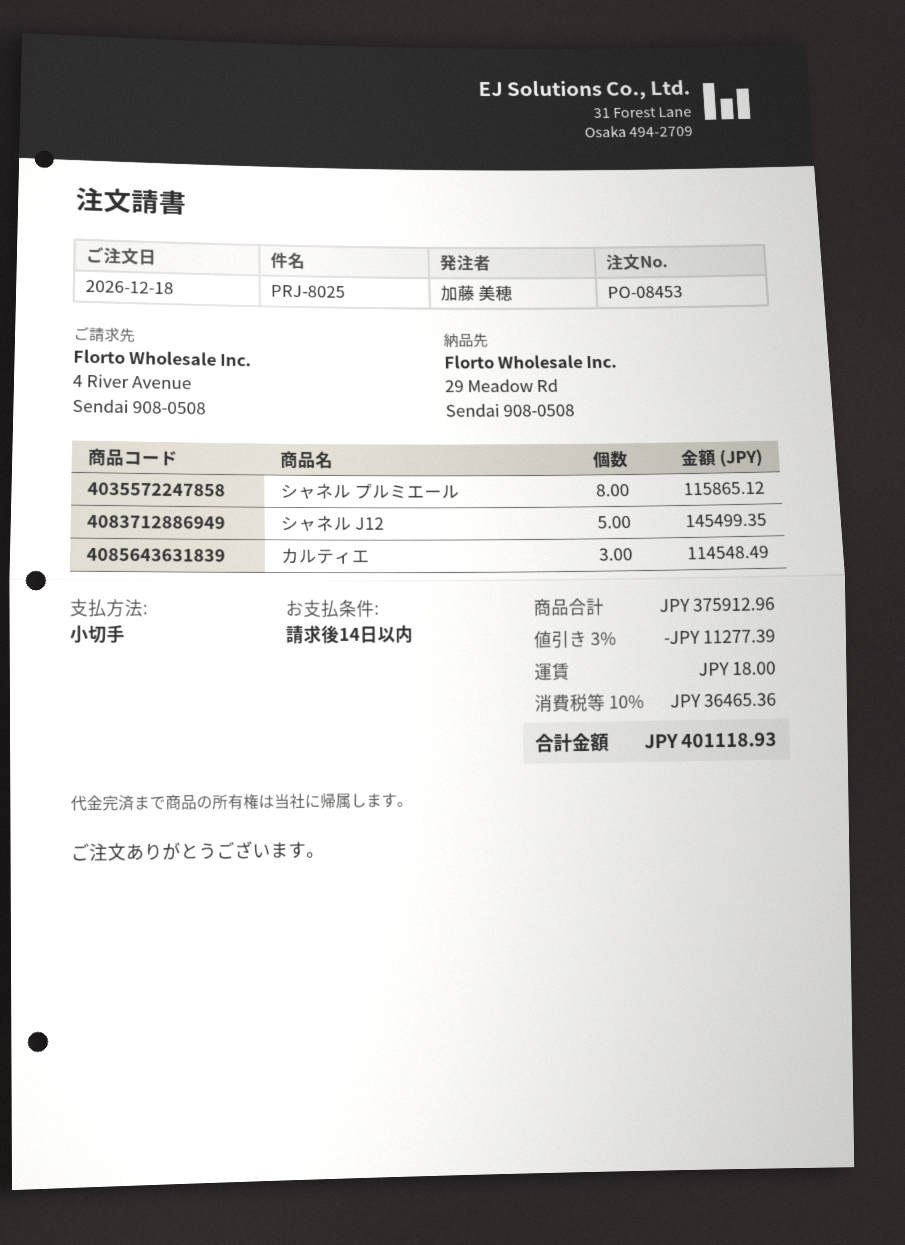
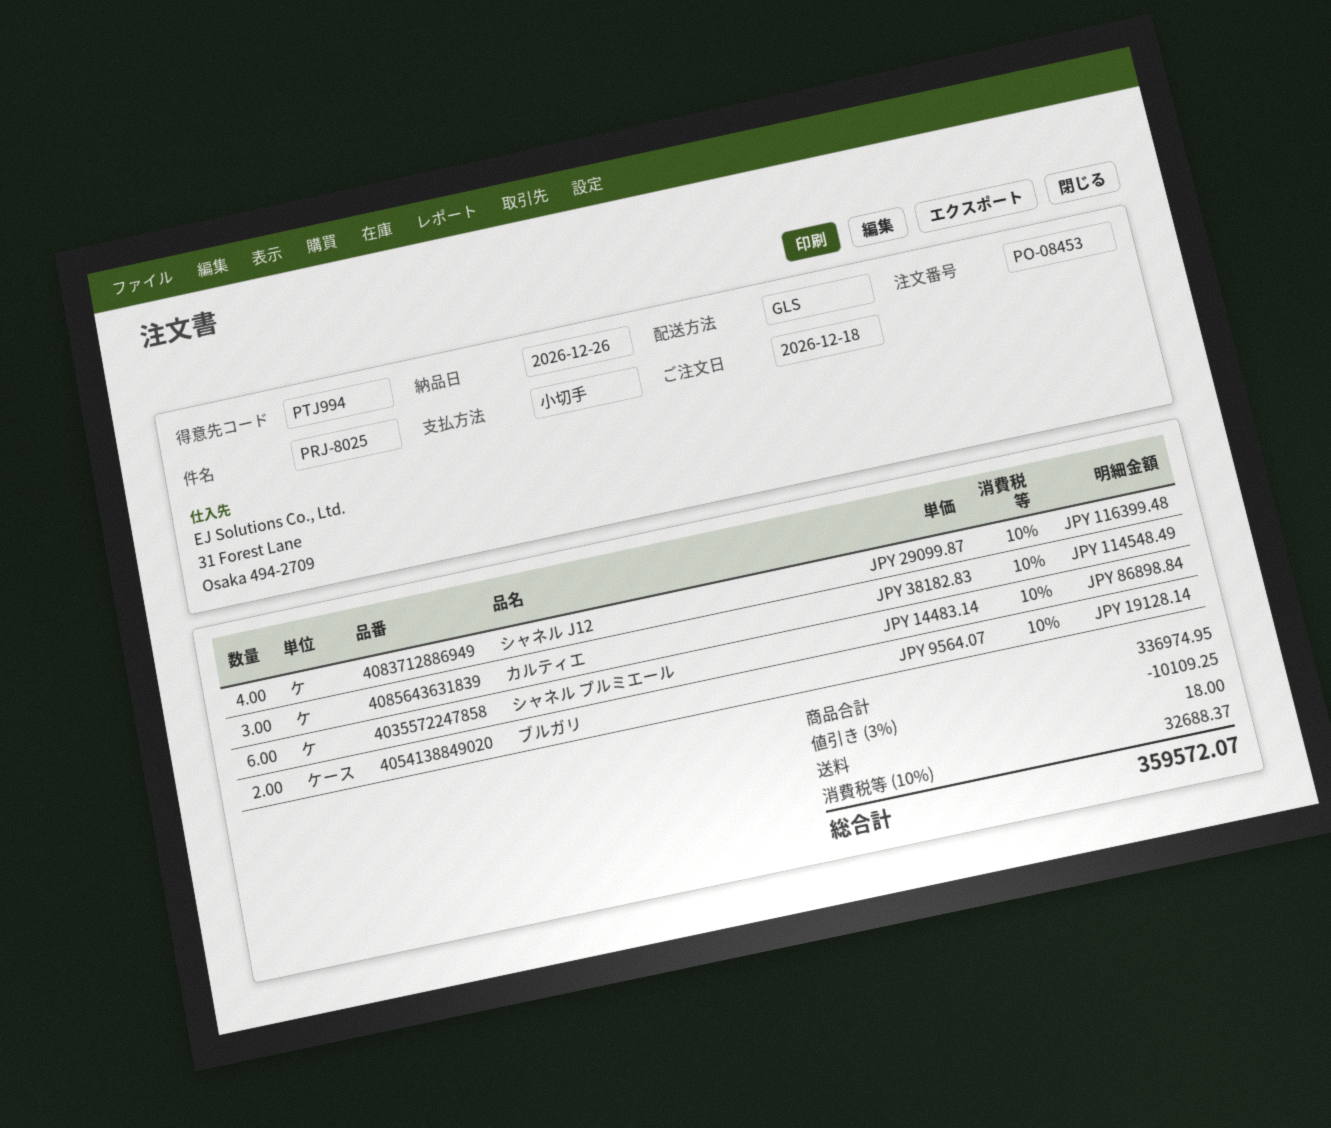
シャネル プルミエール: 8 for 115865.12 -> 6 for 86898.84
シャネル J12: 5 for 145499.35 -> 4 for 116399.48
ブルガリ: none -> 2 for 19128.14
subtotal: 375912.96 -> 336974.95
discount: 3% = 11277.39 -> 3% = 10109.25
tax: 10% = 36465.36 -> 10% = 32688.37
total: 401118.93 -> 359572.07

